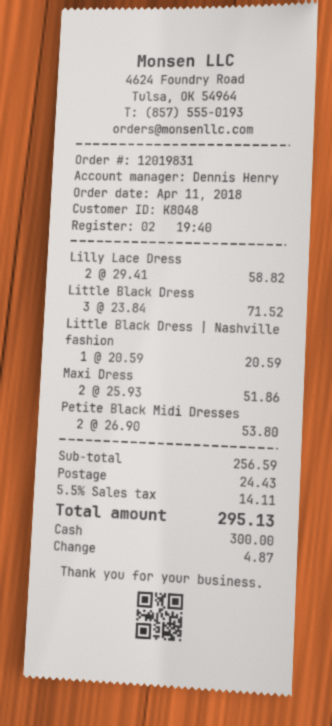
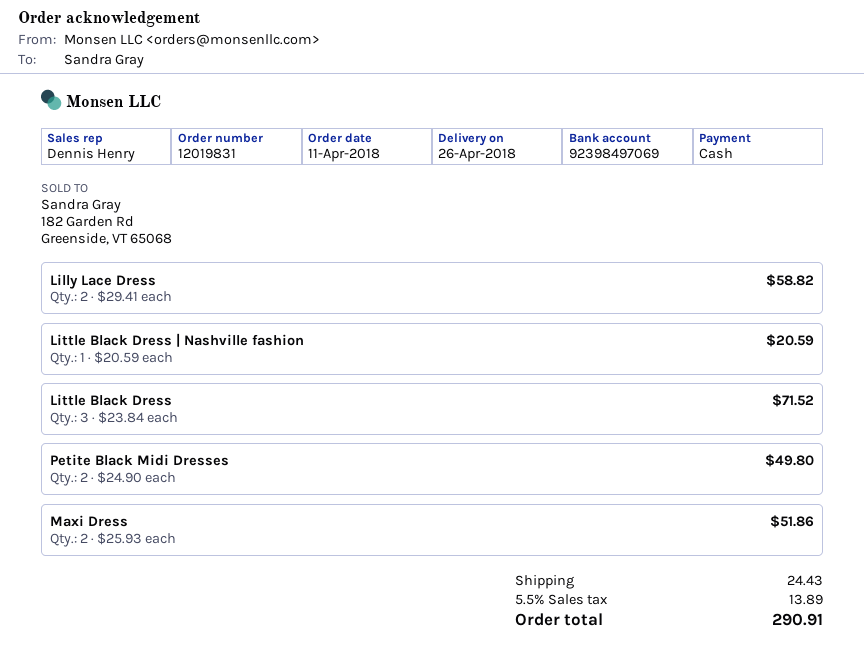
Petite Black Midi Dresses: 2 x 26.90 = 53.80 -> 2 x 24.90 = 49.80
tax: 5.5% = 14.11 -> 5.5% = 13.89
total: 295.13 -> 290.91

